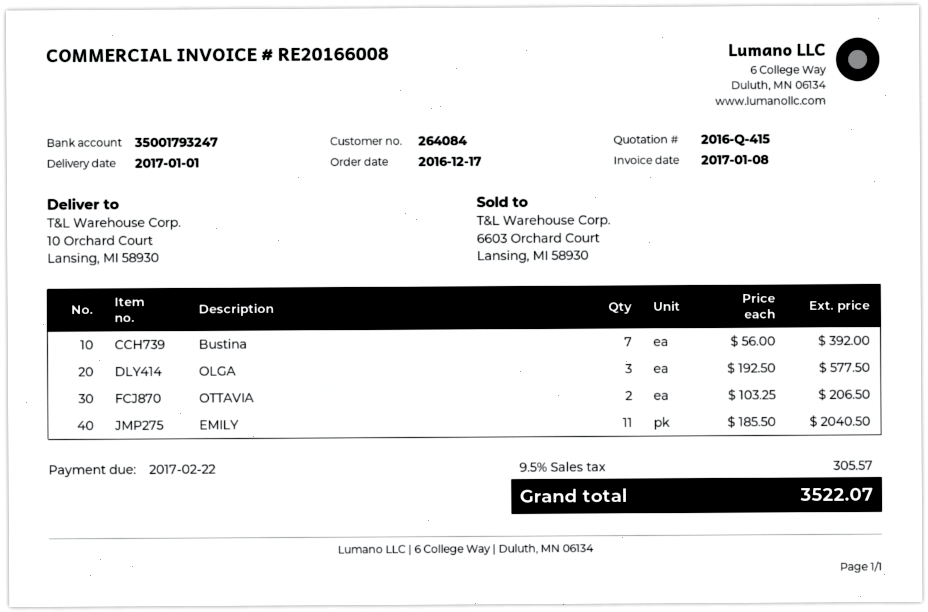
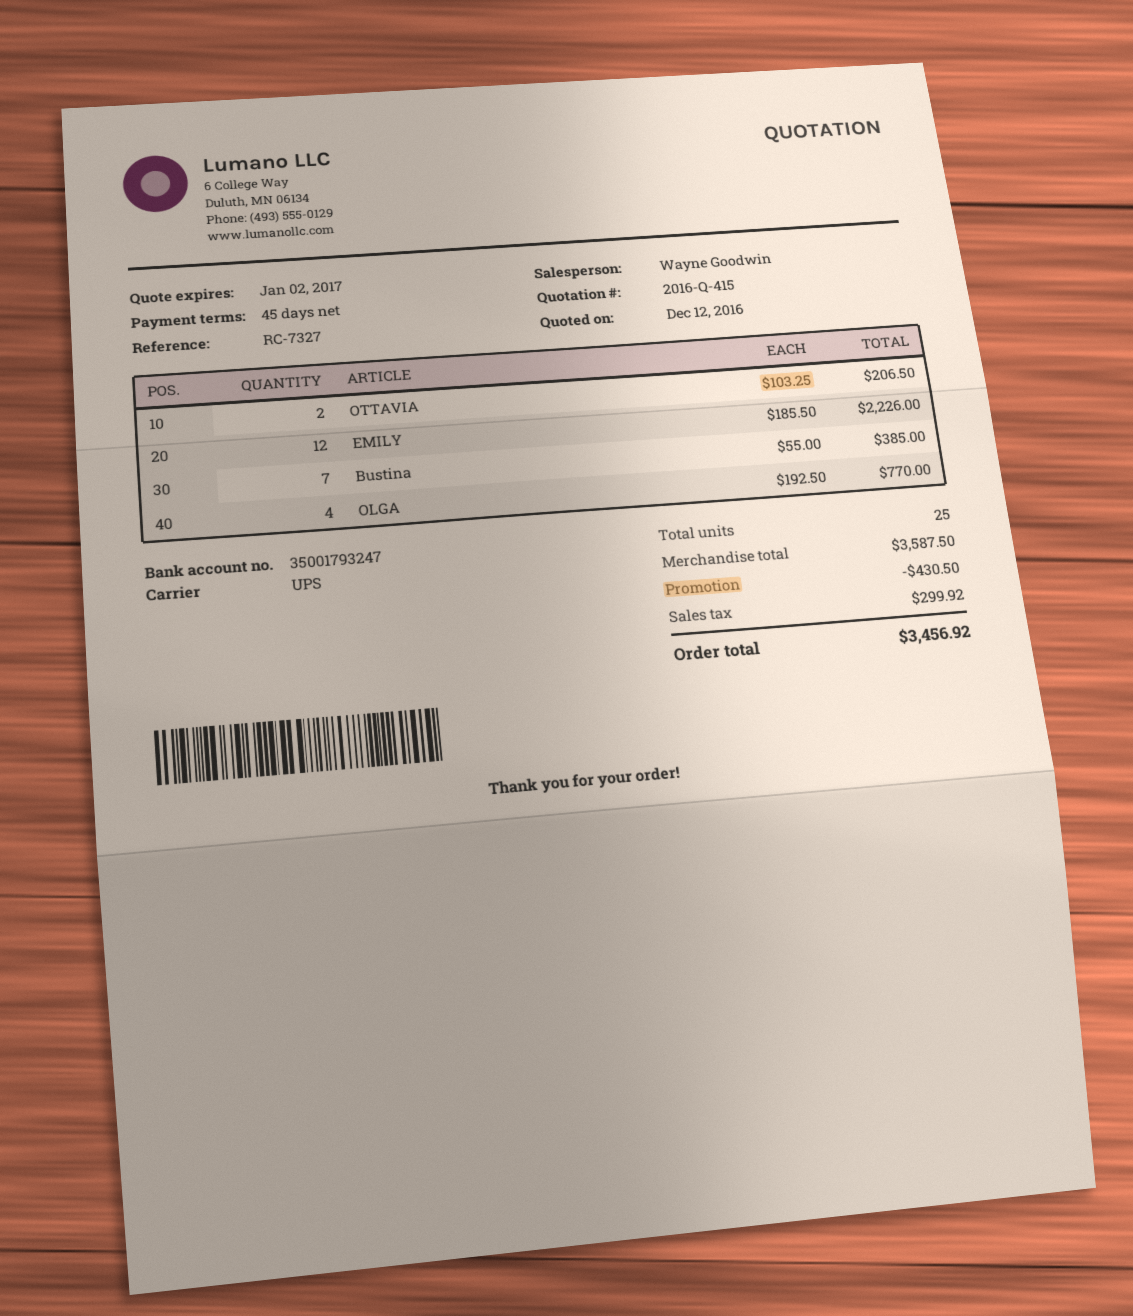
Bustina: 7 x 56.00 = 392.00 -> 7 x 55.00 = 385.00
OLGA: 3 x 192.50 = 577.50 -> 4 x 192.50 = 770.00
EMILY: 11 x 185.50 = 2040.50 -> 12 x 185.50 = 2226.00
discount: none -> 430.50
tax: 305.57 -> 299.92
total: 3522.07 -> 3456.92

